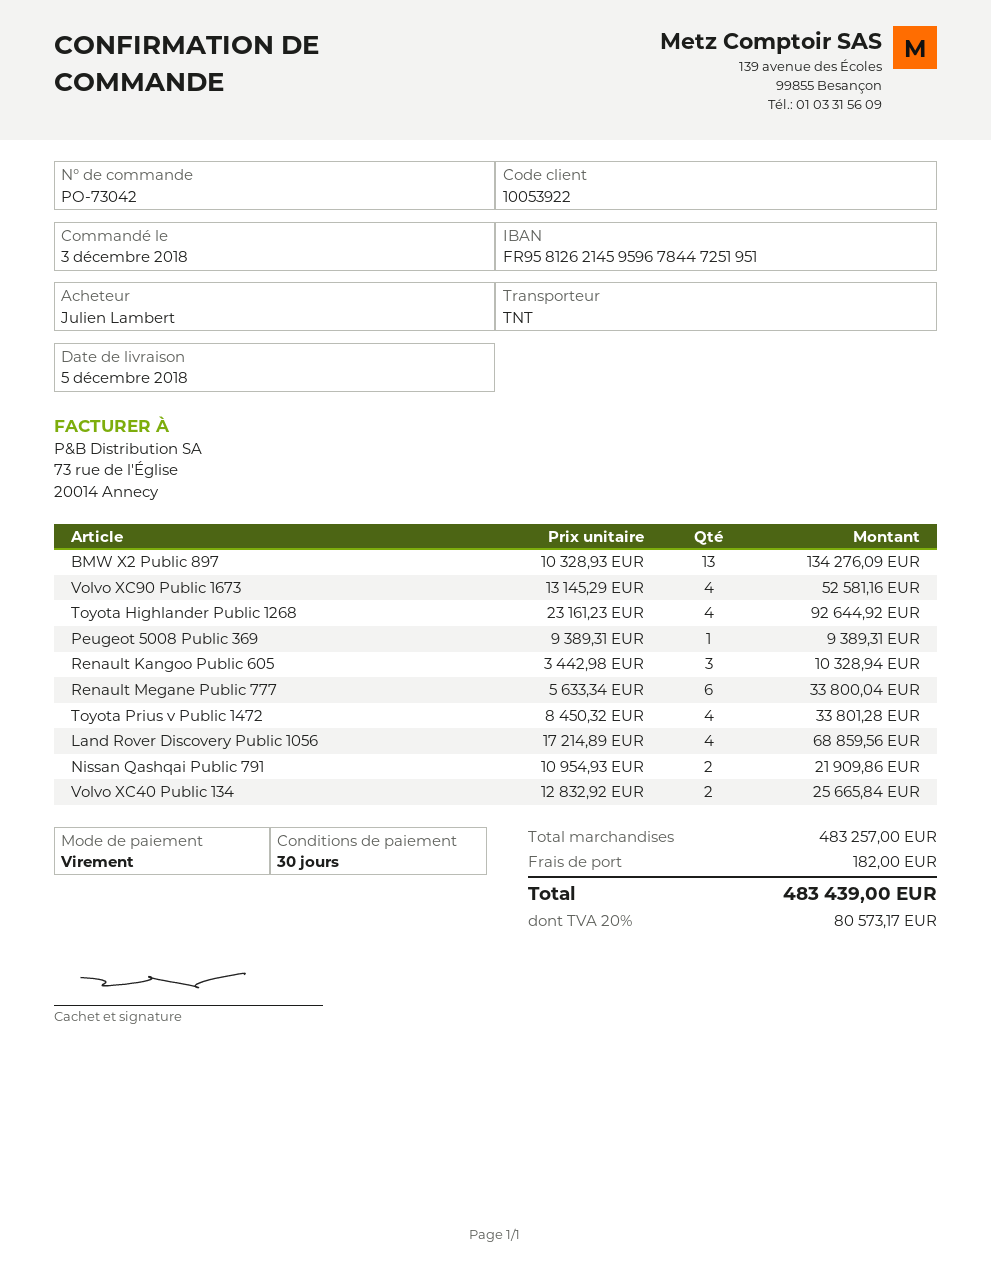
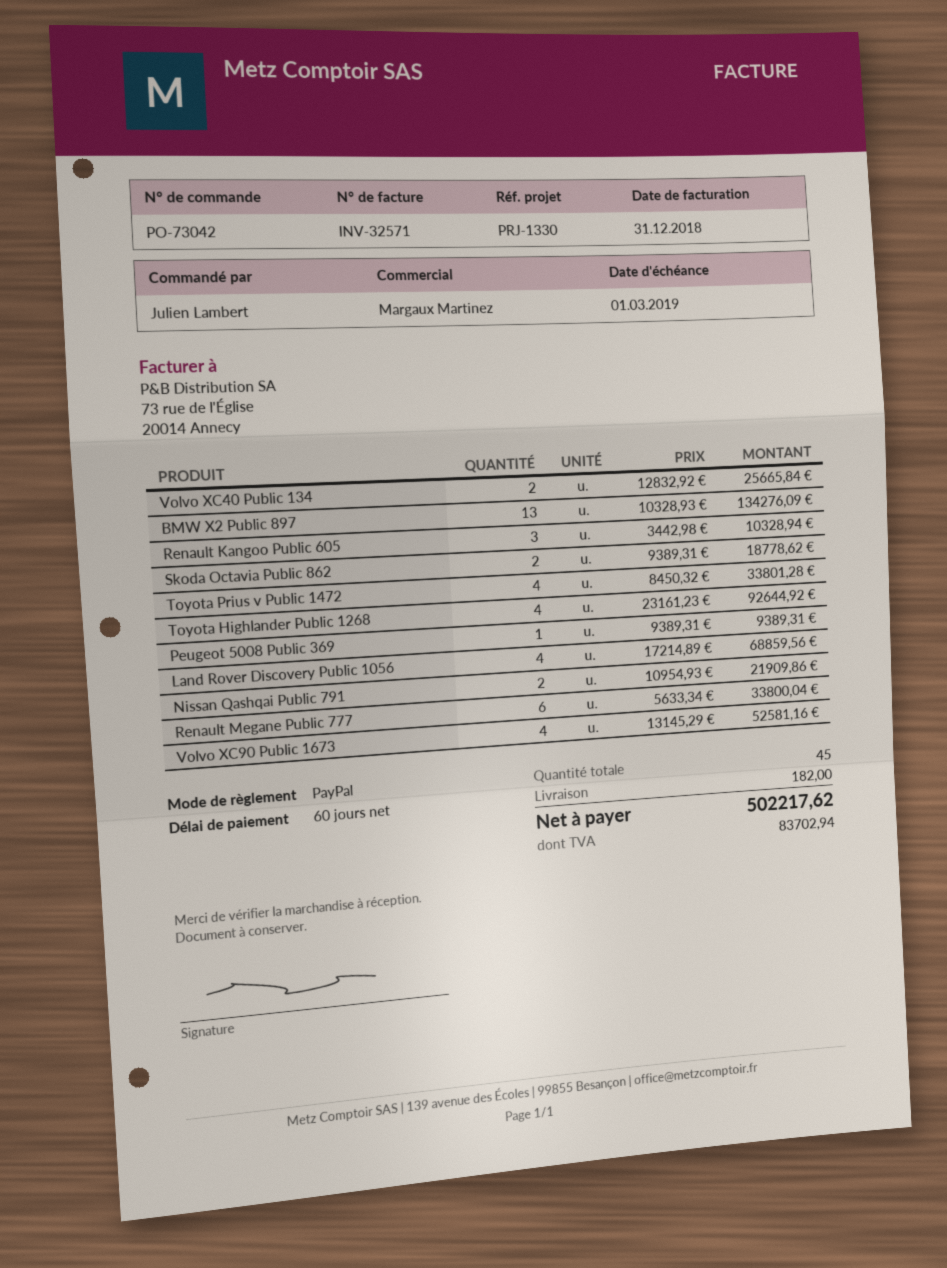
payment terms: 30 days -> 60 days
payment method: bank transfer -> PayPal
Skoda Octavia Public 862: none -> 2 x 9389.31 = 18778.62
tax: 80573.17 -> 83702.94
total: 483439.00 -> 502217.62

